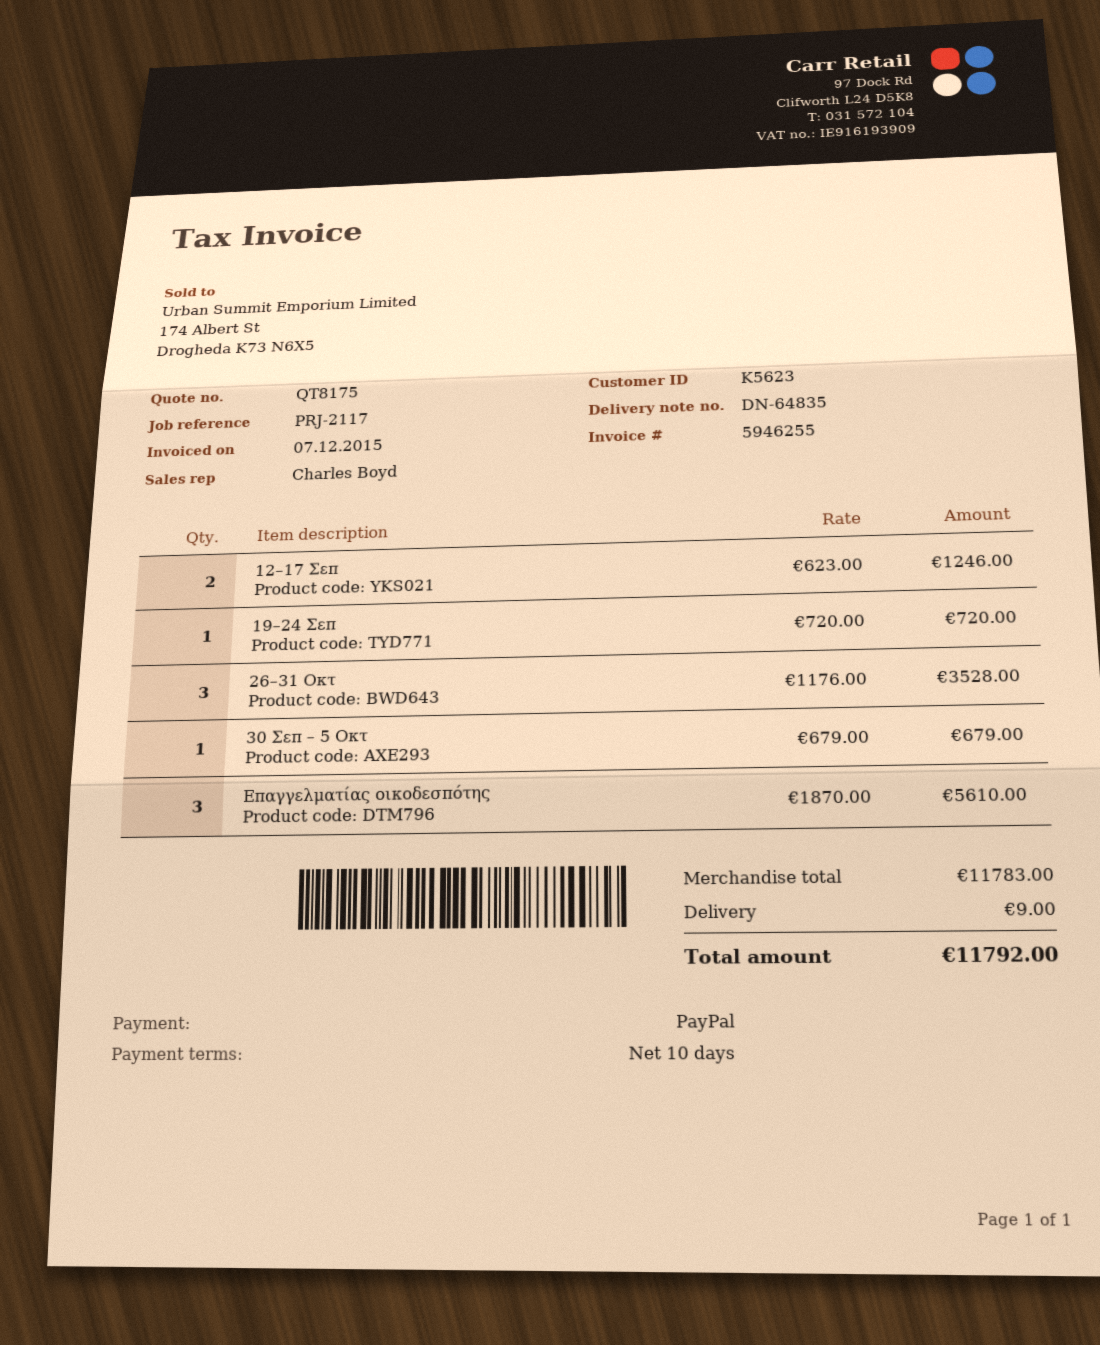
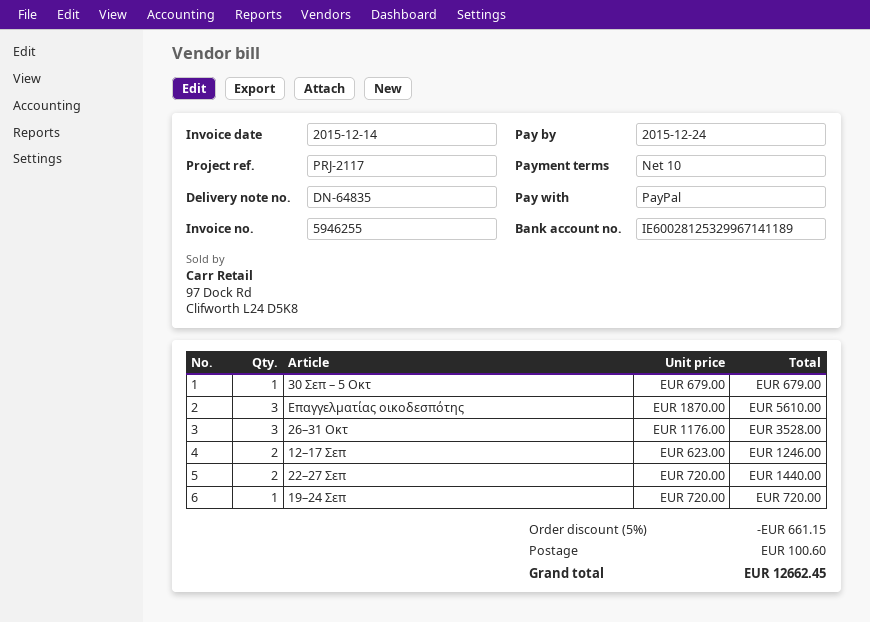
invoice date: 2015-12-07 -> 2015-12-14
22–27 Σεπ: none -> 2 x 720.00 = 1440.00
discount: none -> 5% = 661.15
shipping: 9.00 -> 100.60
total: 11792.00 -> 12662.45

